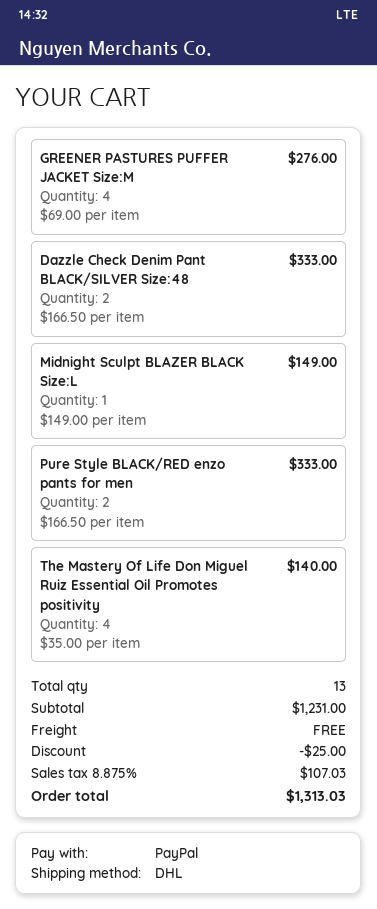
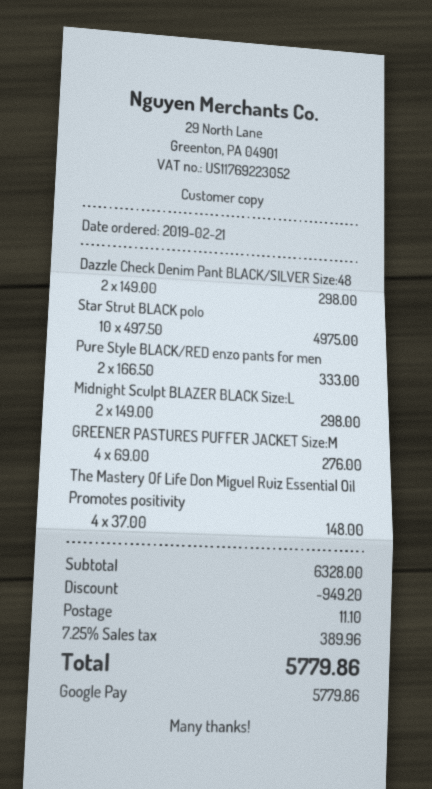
payment method: PayPal -> Google Pay
Dazzle Check Denim Pant BLACK/SILVER Size:48: 2 x 166.50 = 333.00 -> 2 x 149.00 = 298.00
Midnight Sculpt BLAZER BLACK Size:L: 1 x 149.00 = 149.00 -> 2 x 149.00 = 298.00
The Mastery Of Life Don Miguel Ruiz Essential Oil Promotes positivity: 4 x 35.00 = 140.00 -> 4 x 37.00 = 148.00
Star Strut BLACK polo: none -> 10 x 497.50 = 4975.00
subtotal: 1231.00 -> 6328.00
discount: 25.00 -> 949.20
shipping: 0.00 -> 11.10
tax: 8.875% = 107.03 -> 7.25% = 389.96
total: 1313.03 -> 5779.86

